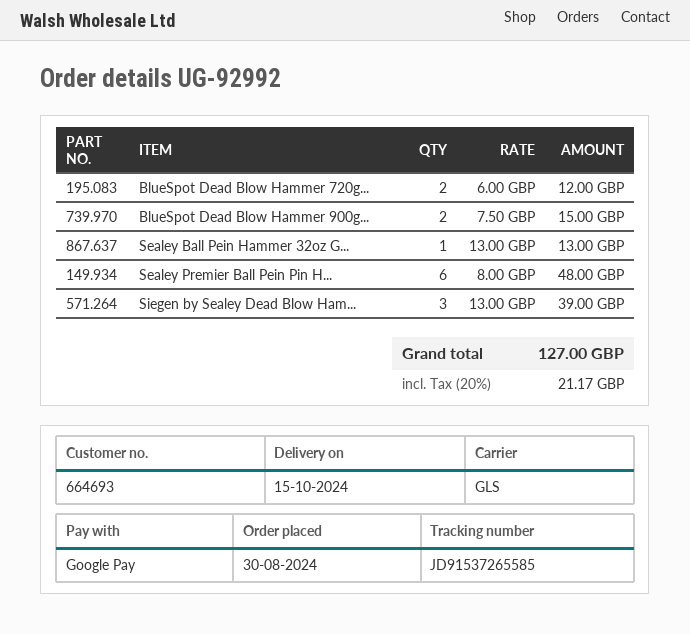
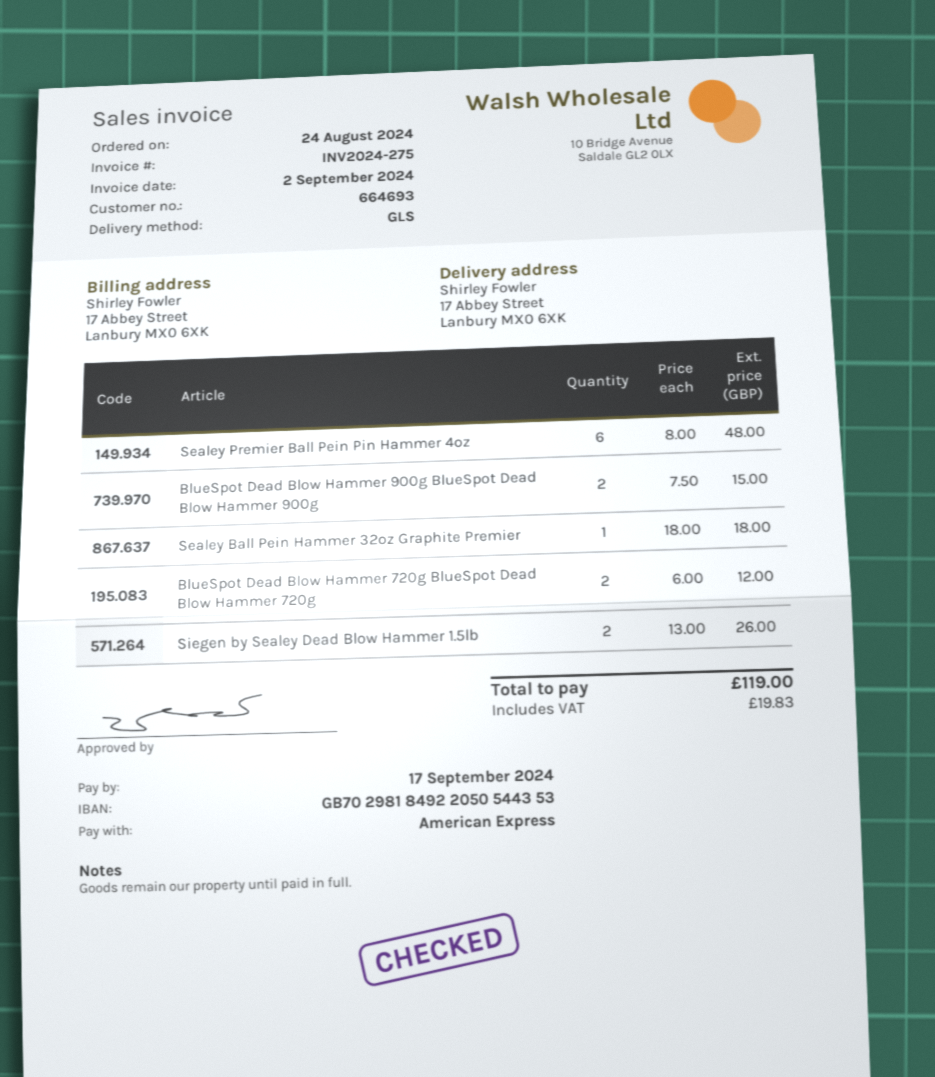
order date: 2024-08-30 -> 2024-08-24
payment method: Google Pay -> American Express
Sealey Ball Pein Hammer 32oz G...: 1 x 13.00 = 13.00 -> 1 x 18.00 = 18.00
Siegen by Sealey Dead Blow Ham...: 3 x 13.00 = 39.00 -> 2 x 13.00 = 26.00
tax: 21.17 -> 19.83
total: 127.00 -> 119.00

